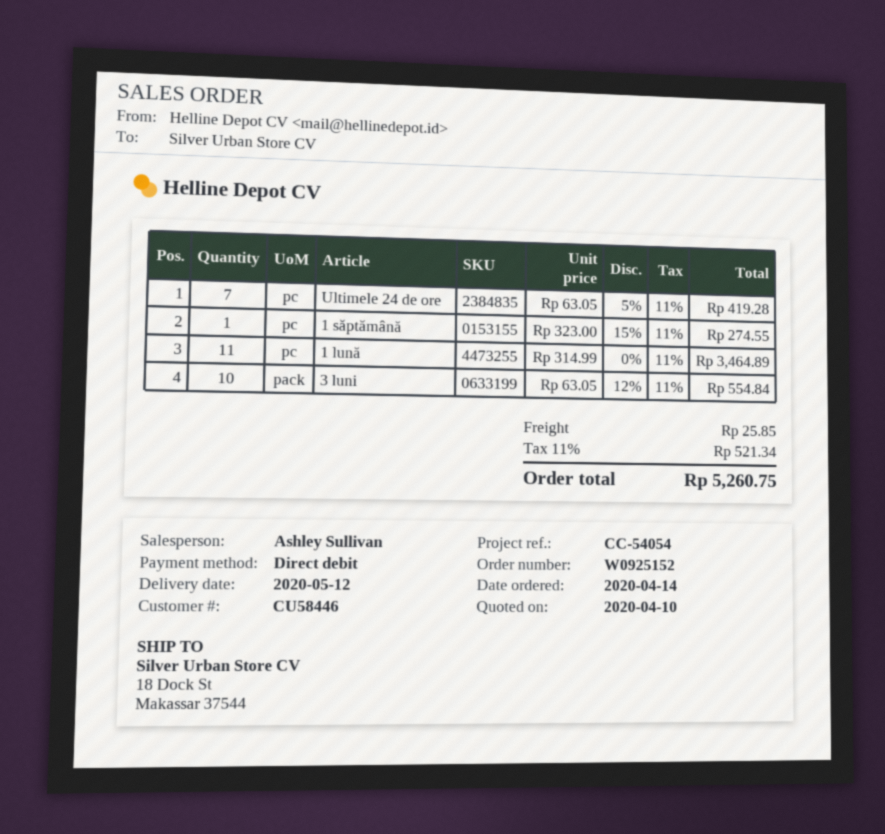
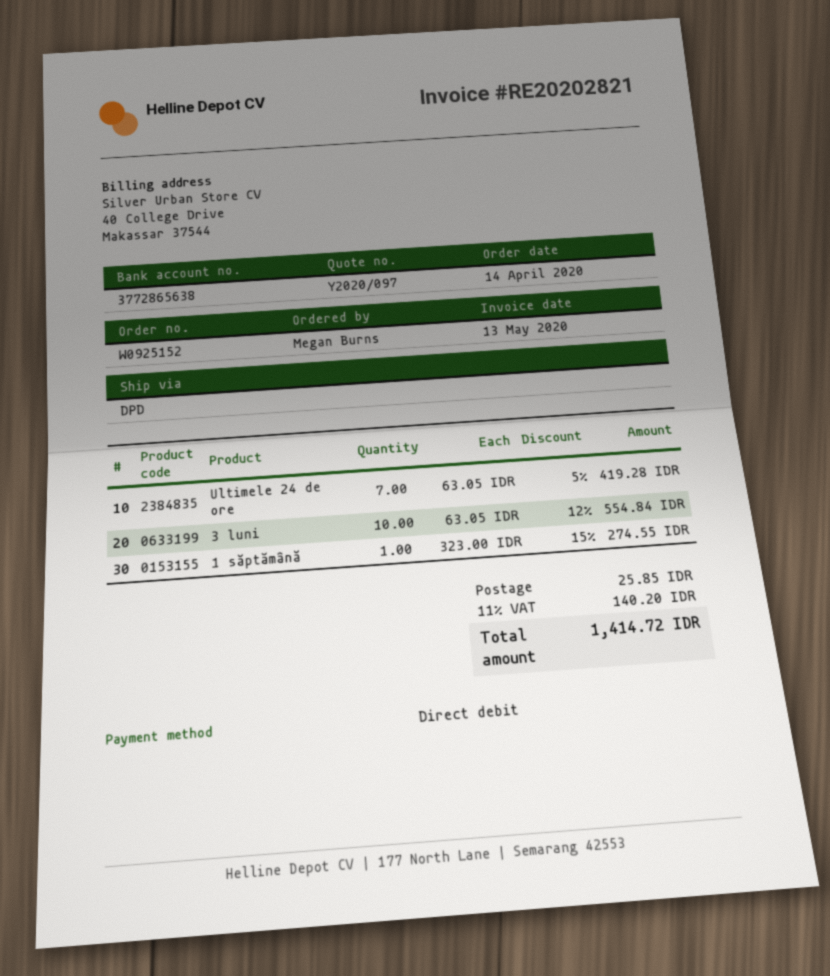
1 lună: 11 x 314.99 = 3464.89 -> none
tax: 11% = 521.34 -> 11% = 140.20
total: 5260.75 -> 1414.72

